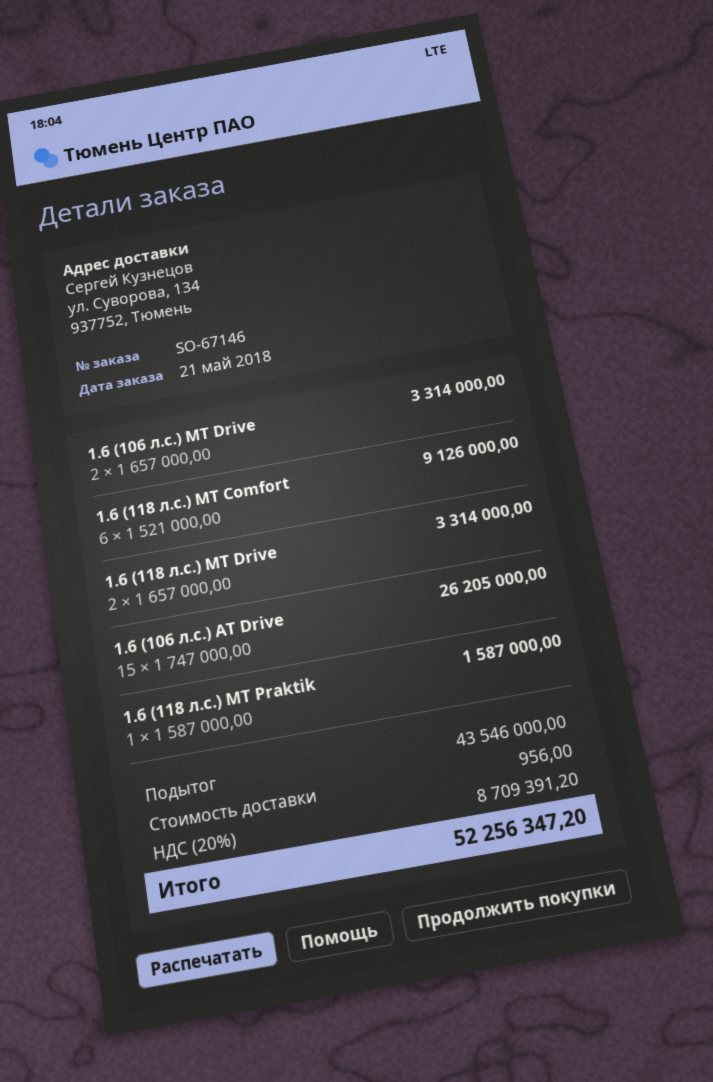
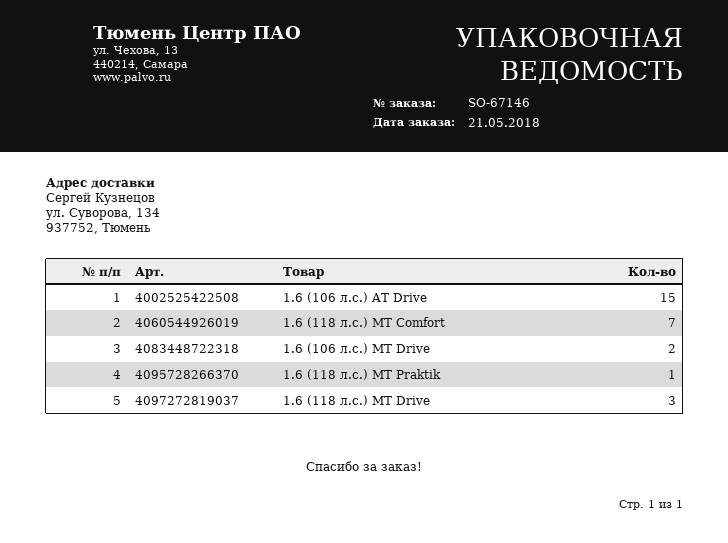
1.6 (118 л.с.) MT Comfort: 6 -> 7
1.6 (118 л.с.) MT Drive: 2 -> 3

